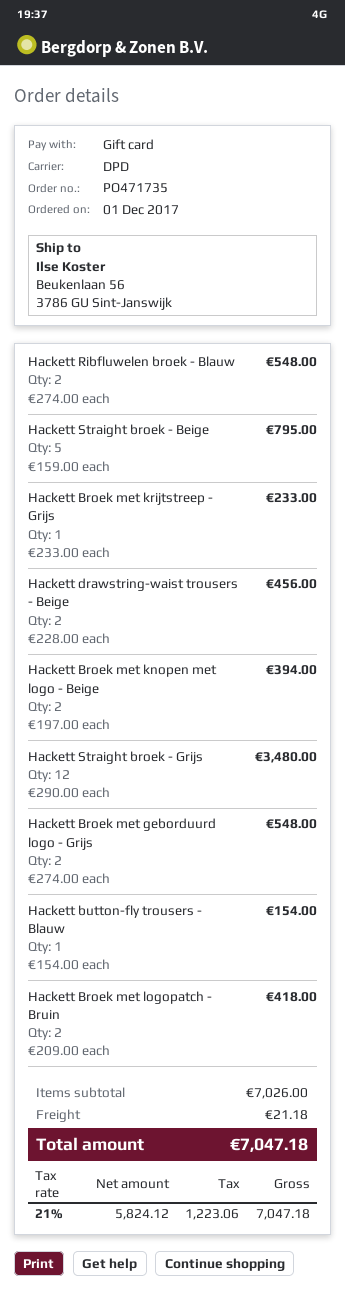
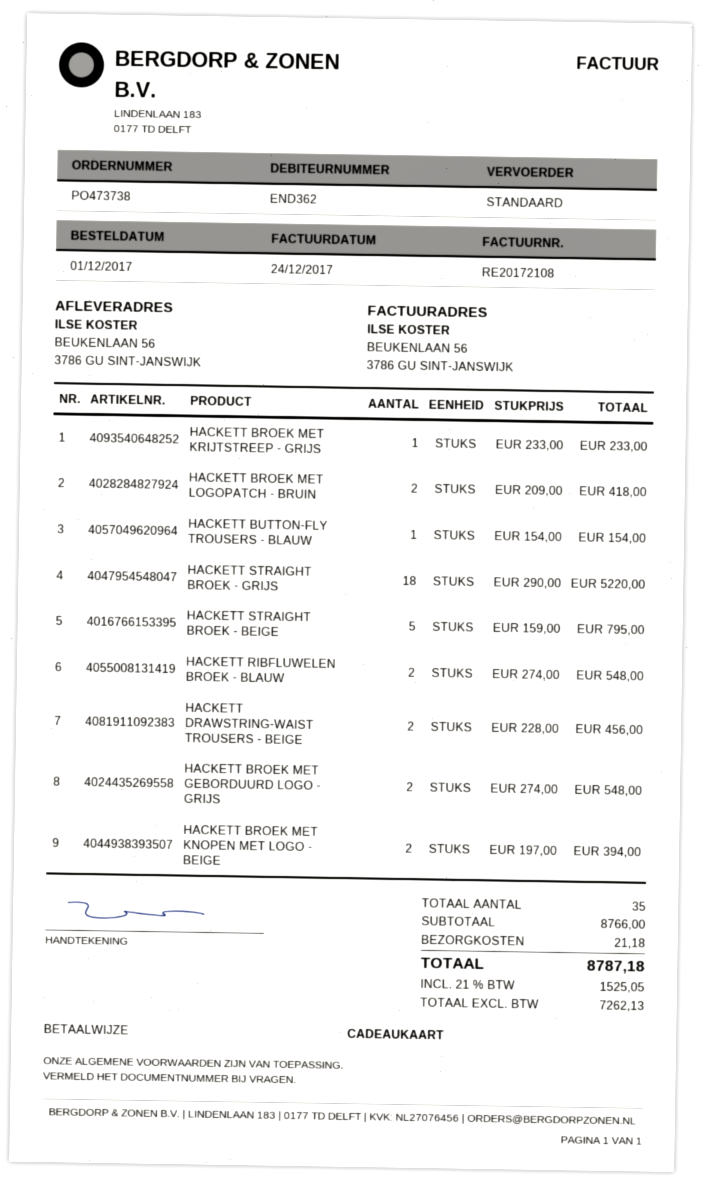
order number: PO471735 -> PO473738
shipping method: DPD -> standard
Hackett Straight broek - Grijs: 12 x 290.00 = 3480.00 -> 18 x 290.00 = 5220.00
subtotal: 7026.00 -> 8766.00
net: 5824.12 -> 7262.13
tax: 21% = 1223.06 -> 21% = 1525.05
total: 7047.18 -> 8787.18

